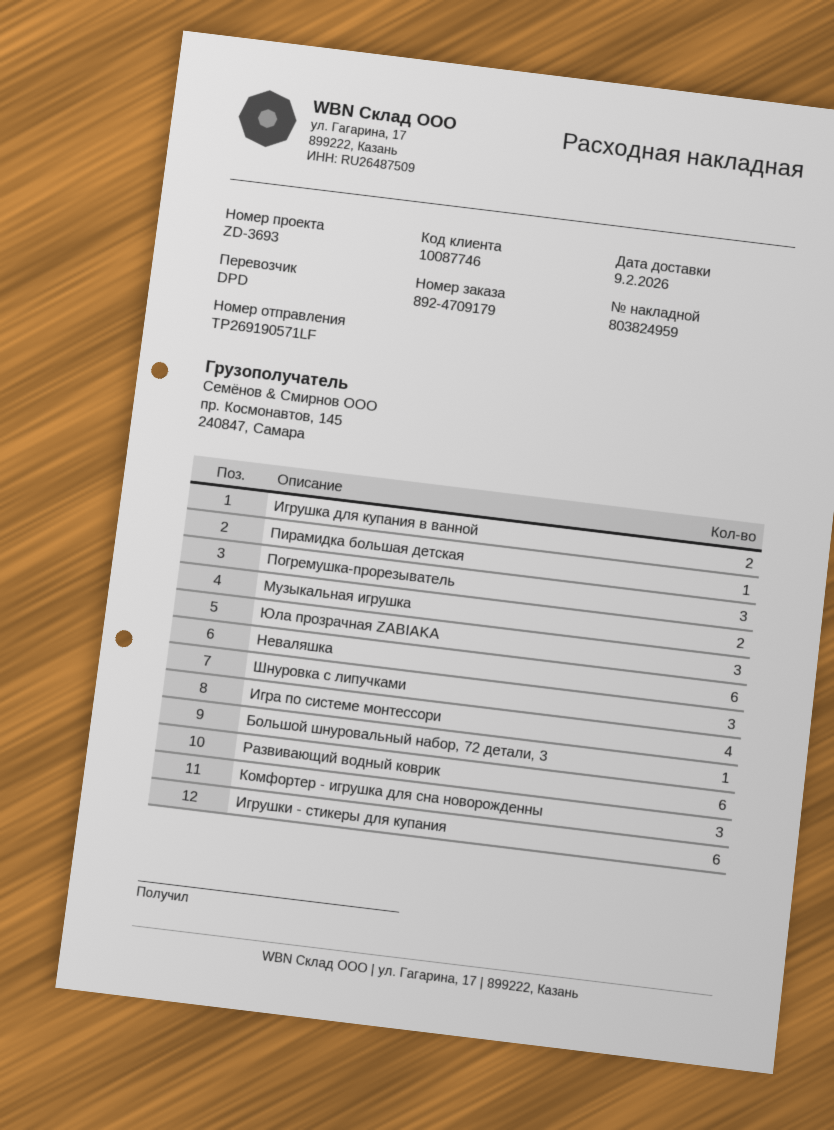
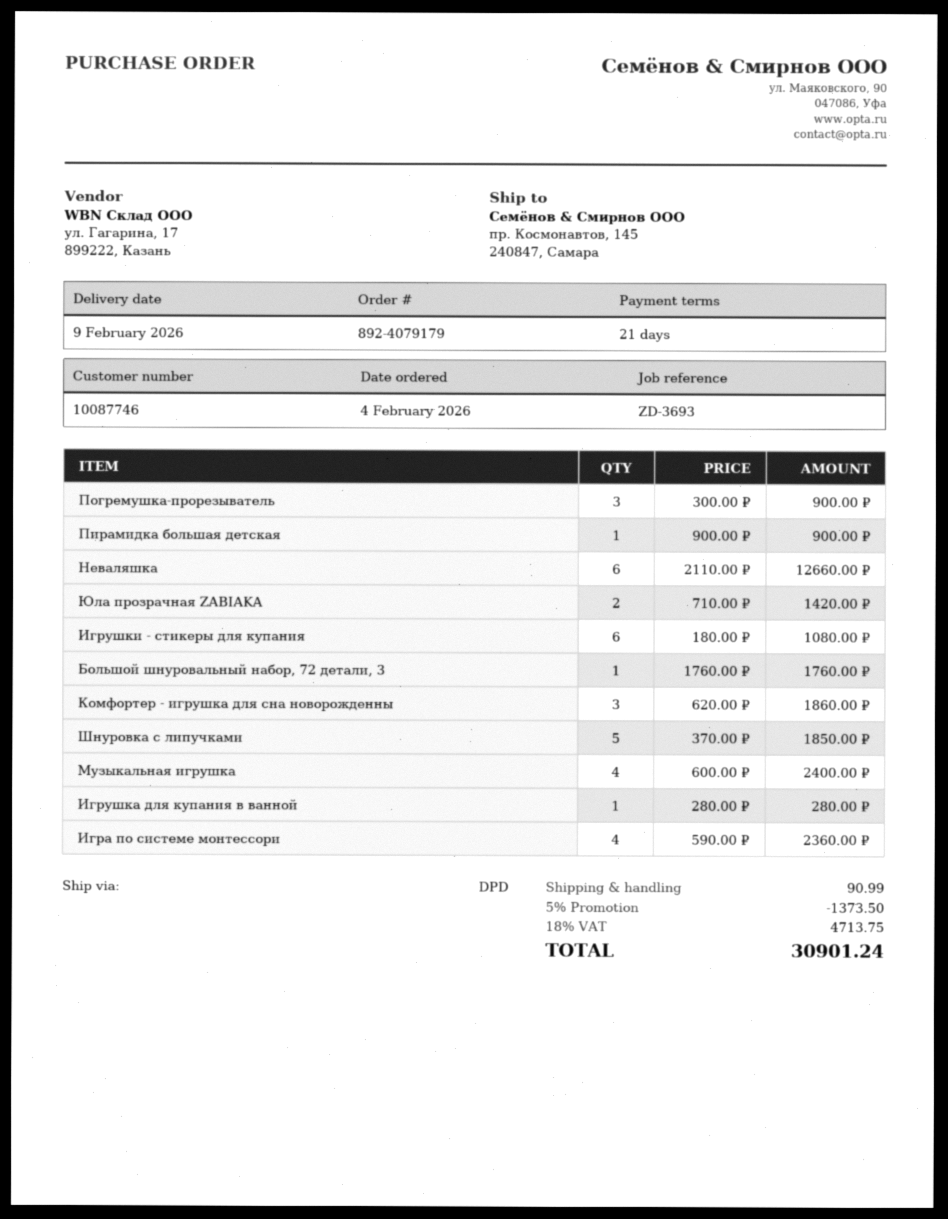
order number: 892-4709179 -> 892-4079179
Игрушка для купания в ванной: 2 -> 1
Музыкальная игрушка: 2 -> 4
Юла прозрачная ZABIAKA: 3 -> 2
Шнуровка с липучками: 3 -> 5
Развивающий водный коврик: 6 -> none

